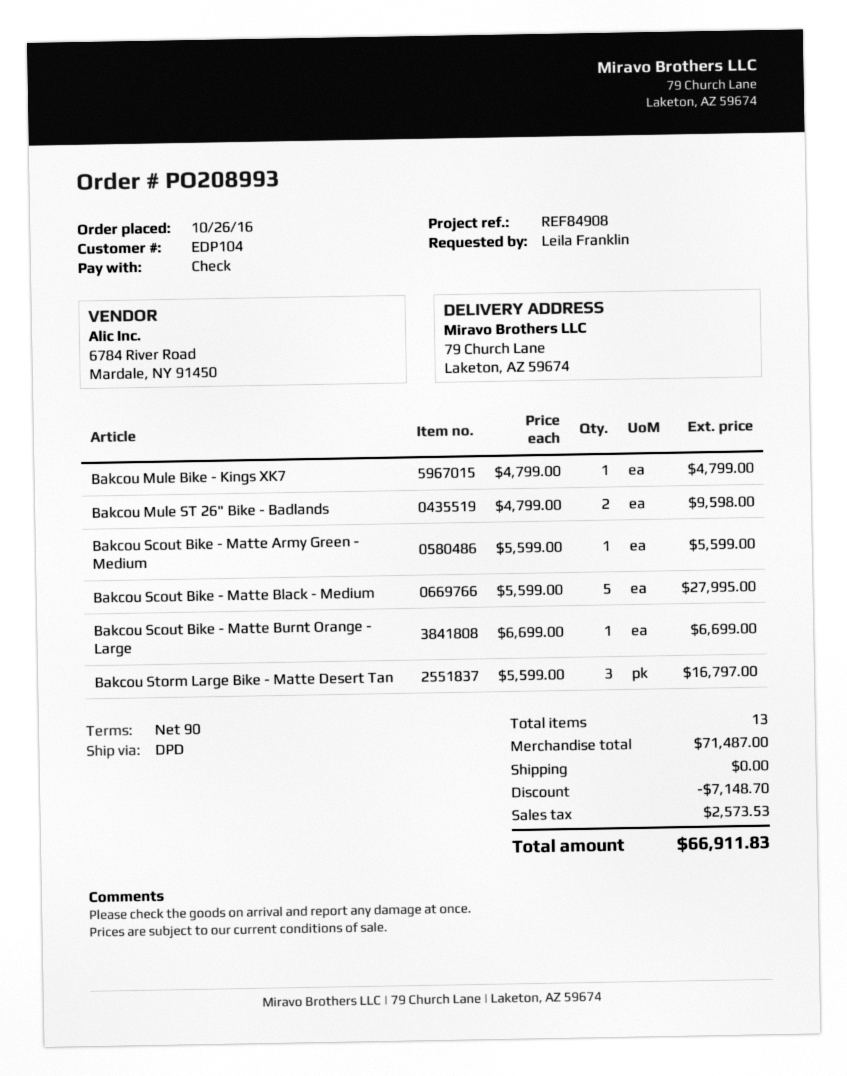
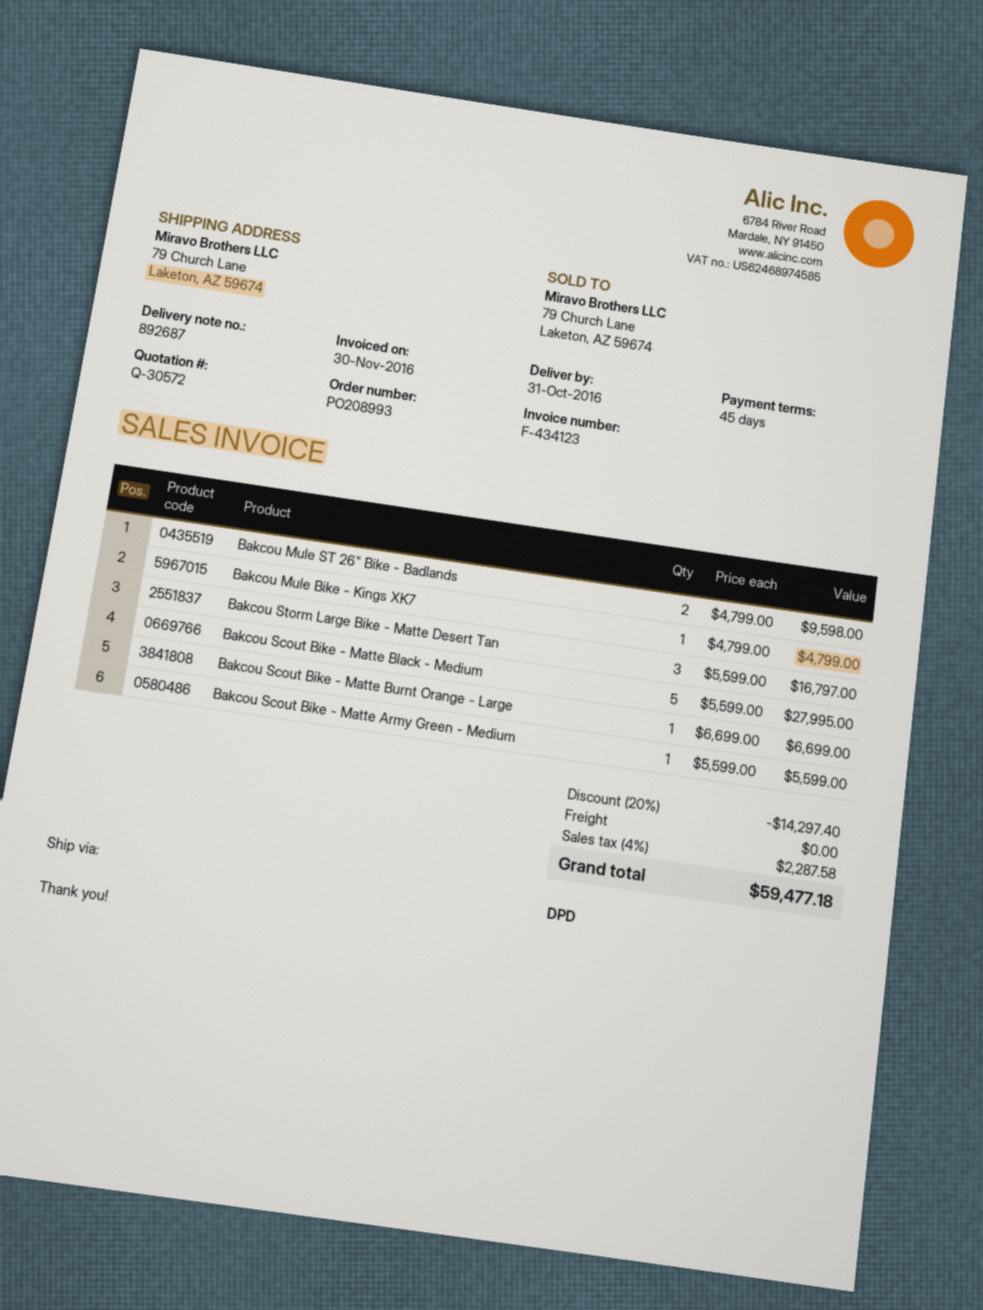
payment terms: 90 days -> 45 days
discount: 7148.70 -> 14297.40
tax: 2573.53 -> 2287.58
total: 66911.83 -> 59477.18

